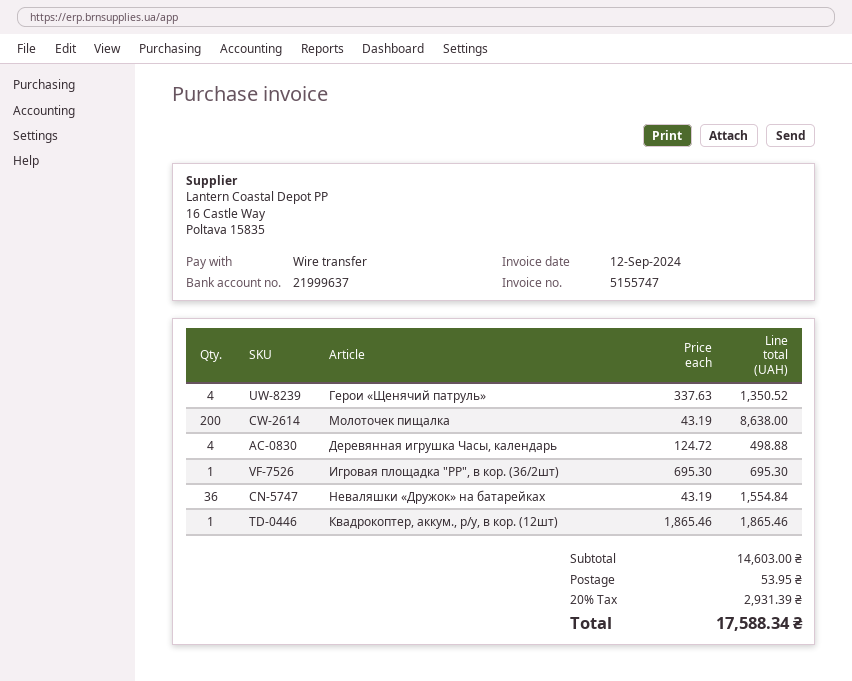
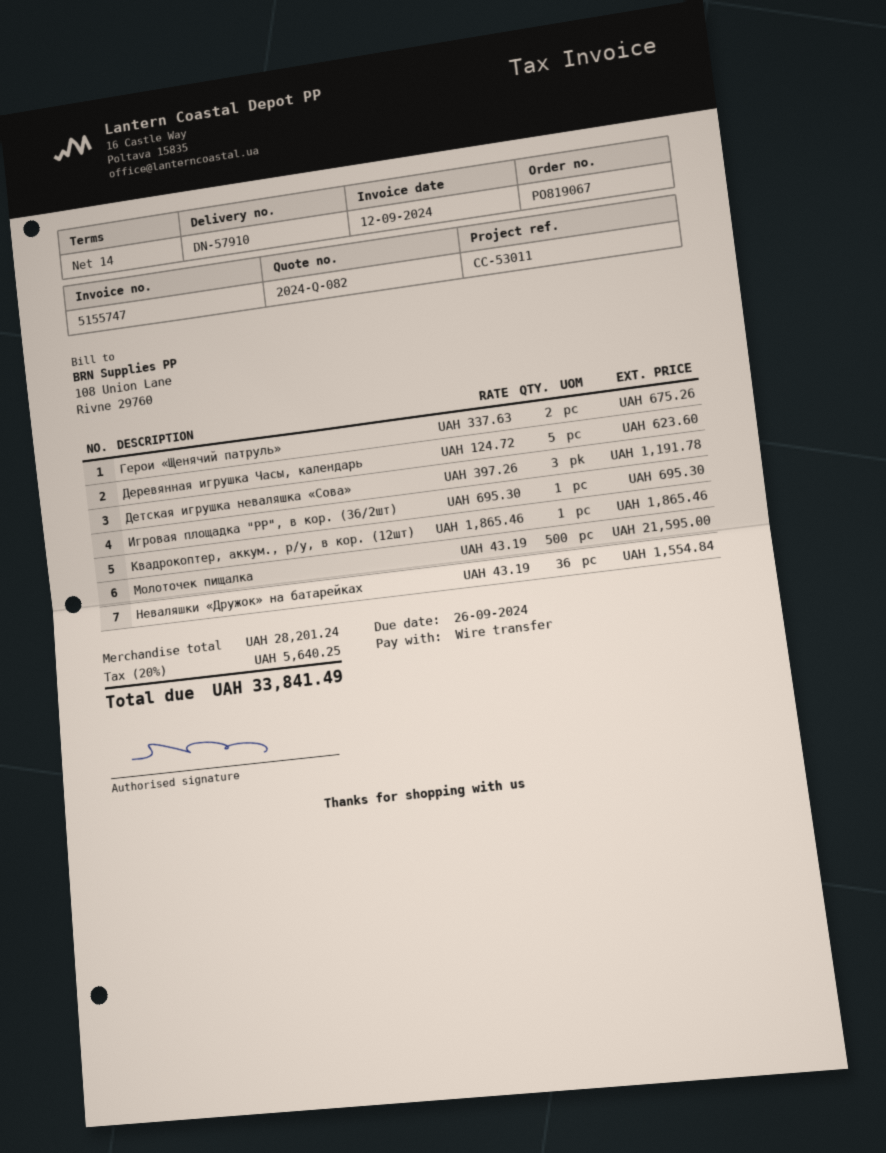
Герои «Щенячий патруль»: 4 x 337.63 = 1350.52 -> 2 x 337.63 = 675.26
Молоточек пищалка: 200 x 43.19 = 8638.00 -> 500 x 43.19 = 21595.00
Деревянная игрушка Часы, календарь: 4 x 124.72 = 498.88 -> 5 x 124.72 = 623.60
Детская игрушка неваляшка «Сова»: none -> 3 x 397.26 = 1191.78
subtotal: 14603.00 -> 28201.24
shipping: 53.95 -> none
tax: 20% = 2931.39 -> 20% = 5640.25
total: 17588.34 -> 33841.49

